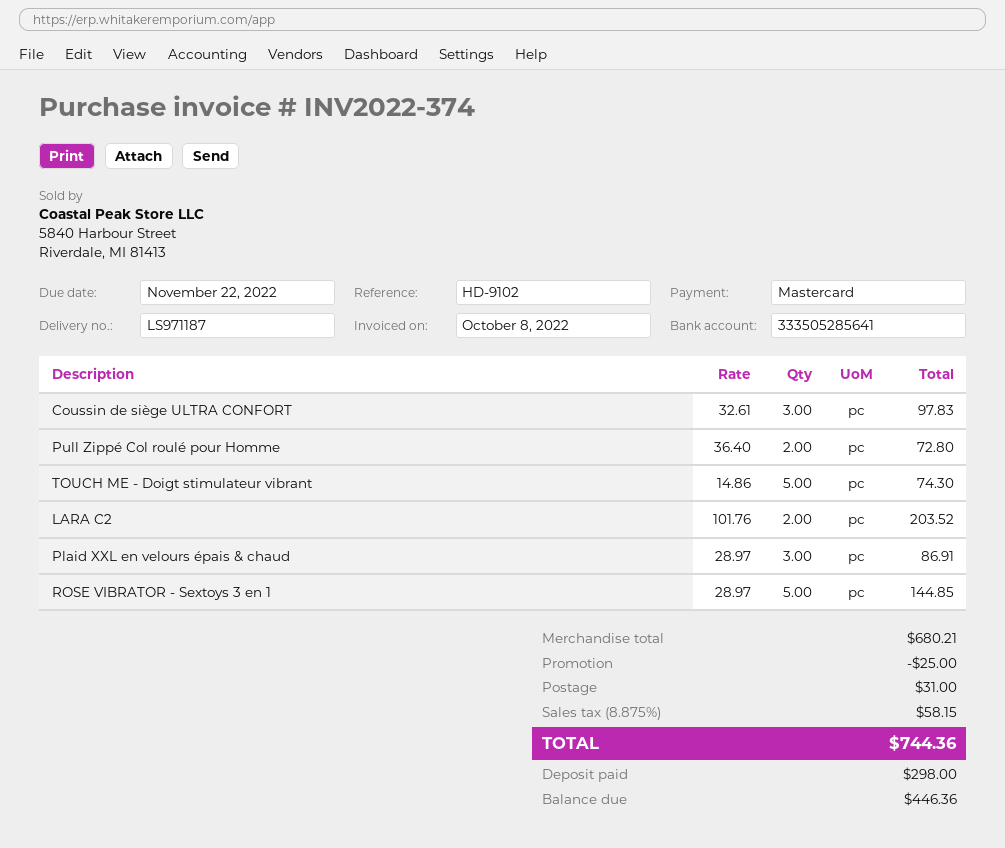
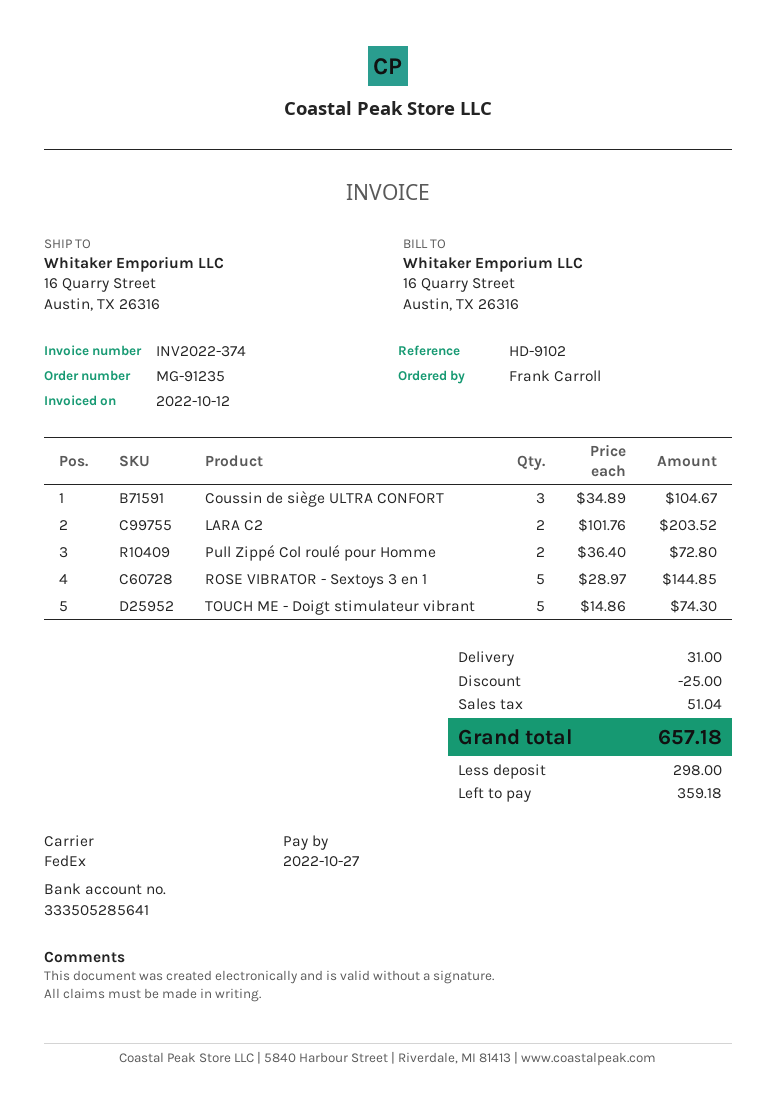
invoice date: 2022-10-08 -> 2022-10-12
due date: 2022-11-22 -> 2022-10-27
Coussin de siège ULTRA CONFORT: 3 x 32.61 = 97.83 -> 3 x 34.89 = 104.67
Plaid XXL en velours épais & chaud: 3 x 28.97 = 86.91 -> none
tax: 58.15 -> 51.04
total: 744.36 -> 657.18
balance: 446.36 -> 359.18

